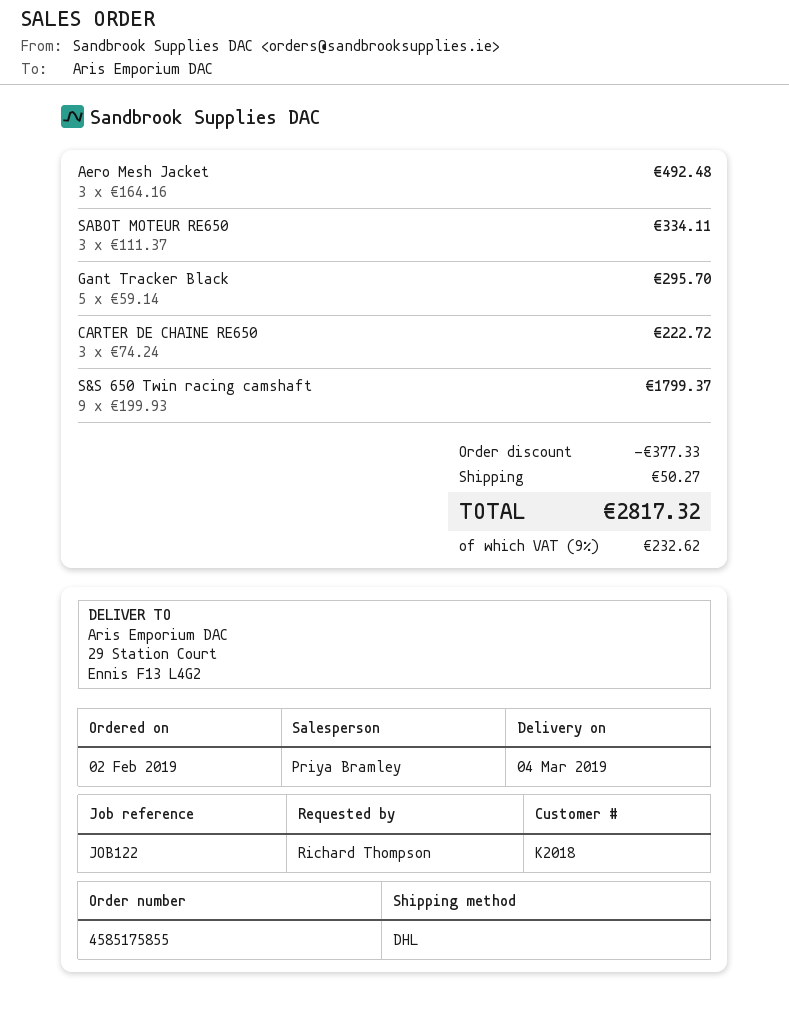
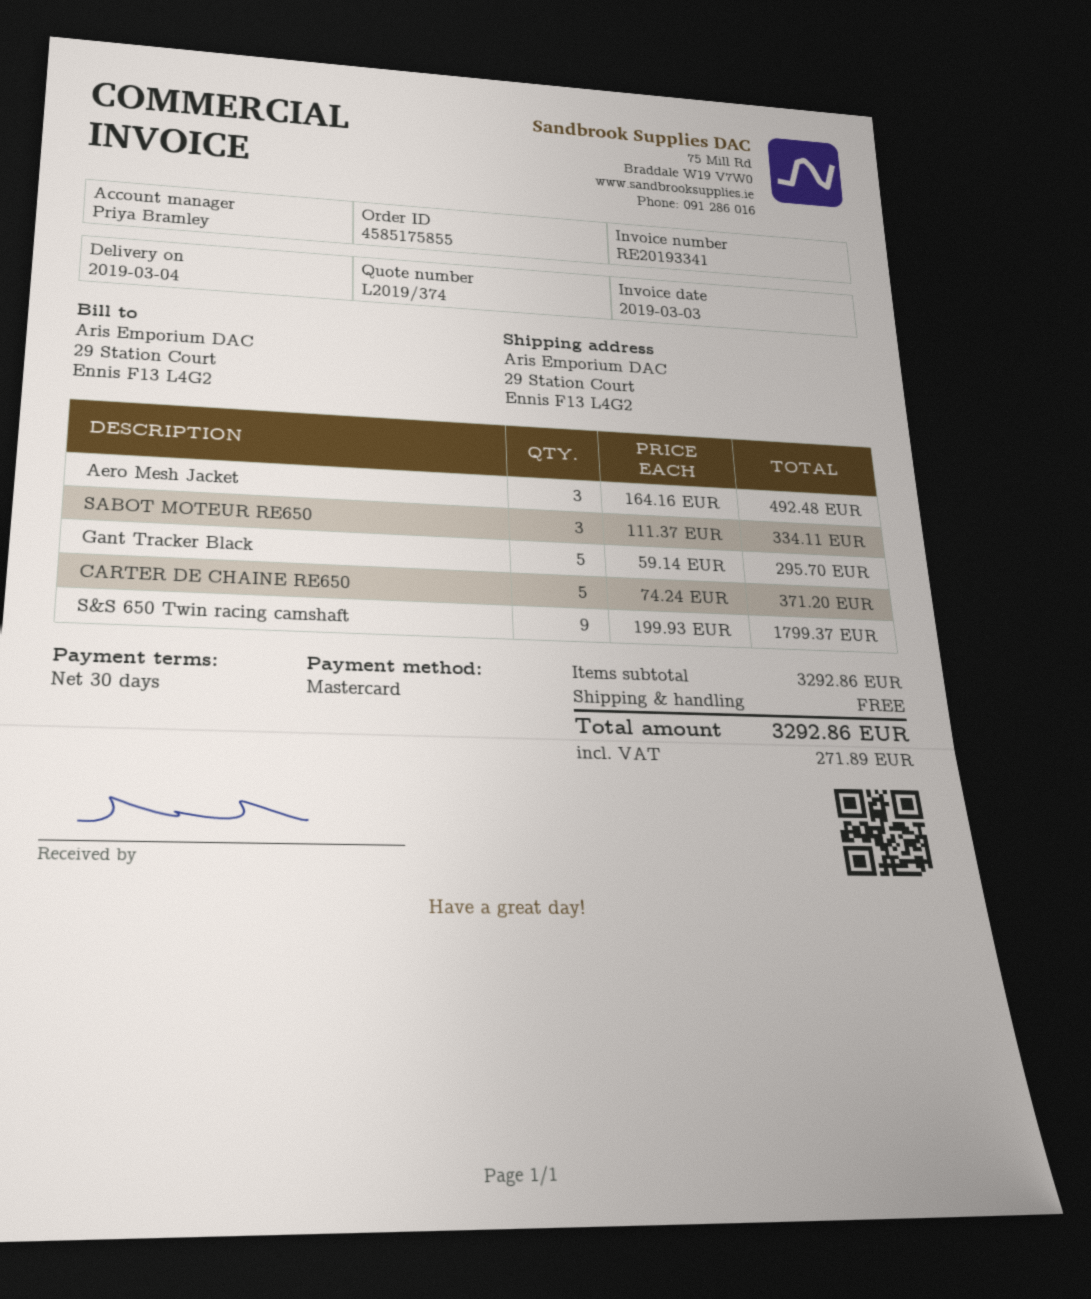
CARTER DE CHAINE RE650: 3 x 74.24 = 222.72 -> 5 x 74.24 = 371.20
discount: 377.33 -> none
shipping: 50.27 -> 0.00
tax: 232.62 -> 271.89
total: 2817.32 -> 3292.86

